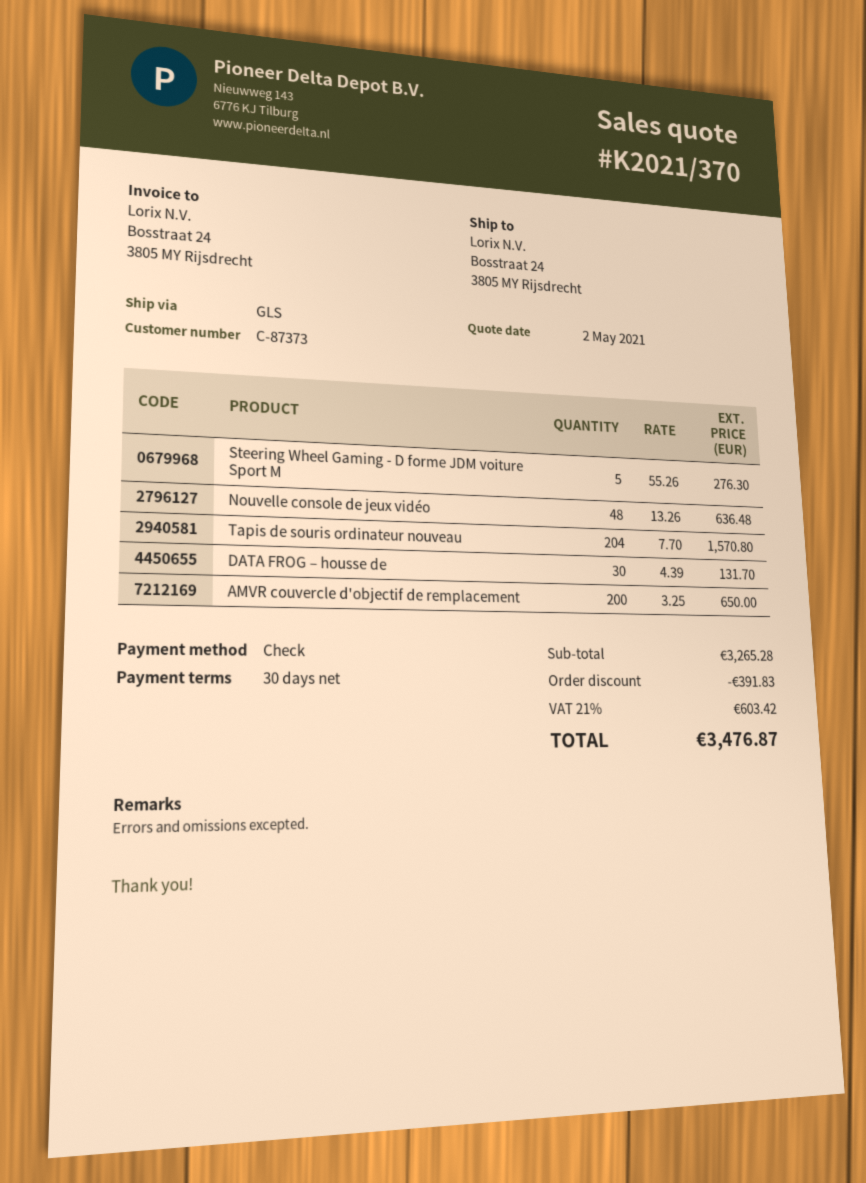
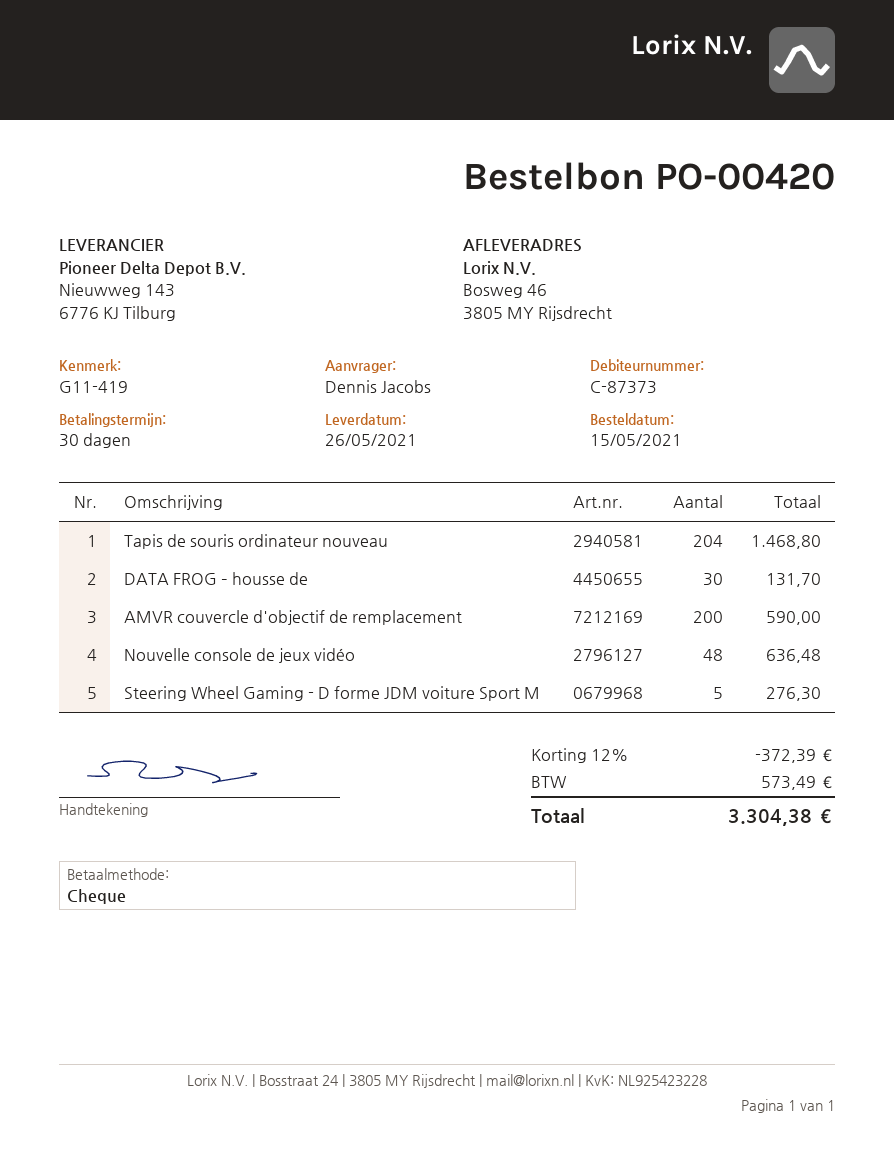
ship to: Bosstraat 24, 3805 MY Rijsdrecht -> Bosweg 46, 3805 MY Rijsdrecht
Tapis de souris ordinateur nouveau: 204 for 1570.80 -> 204 for 1468.80
AMVR couvercle d'objectif de remplacement: 200 for 650.00 -> 200 for 590.00
discount: 391.83 -> 372.39
tax: 603.42 -> 573.49
total: 3476.87 -> 3304.38

